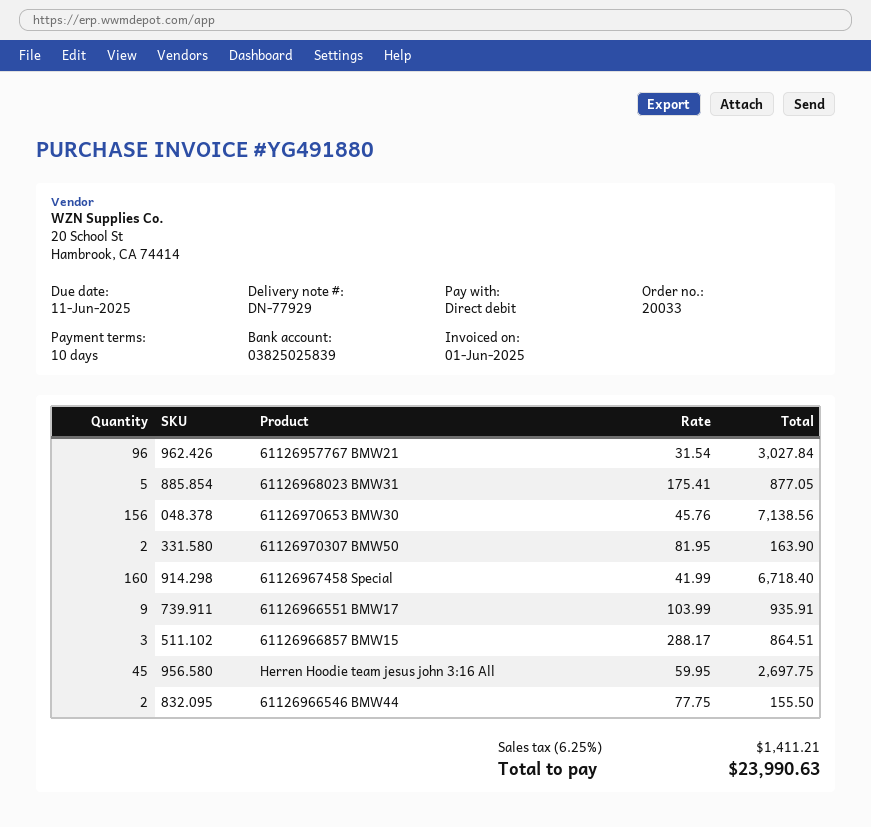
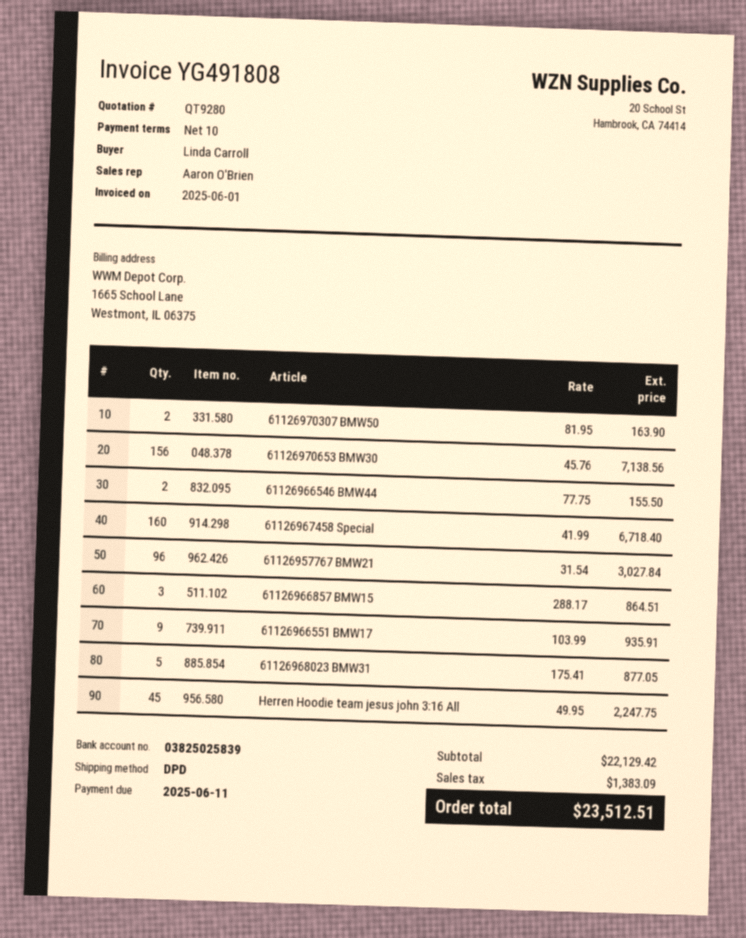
invoice number: YG491880 -> YG491808
Herren Hoodie team jesus john 3:16 All: 45 x 59.95 = 2697.75 -> 45 x 49.95 = 2247.75
tax: 1411.21 -> 1383.09
total: 23990.63 -> 23512.51

